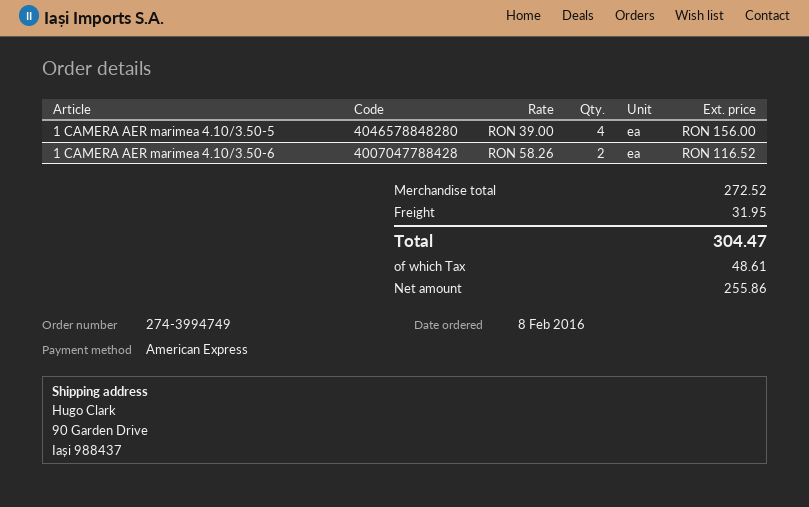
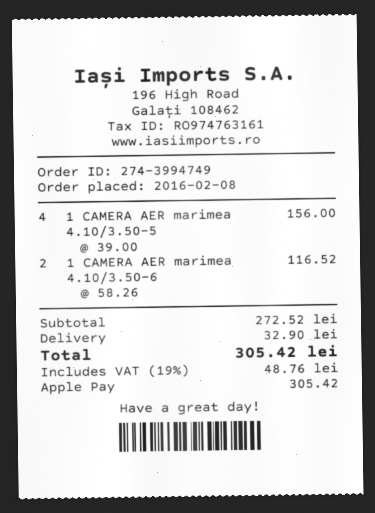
payment method: American Express -> Apple Pay
shipping: 31.95 -> 32.90
tax: 48.61 -> 48.76
total: 304.47 -> 305.42

